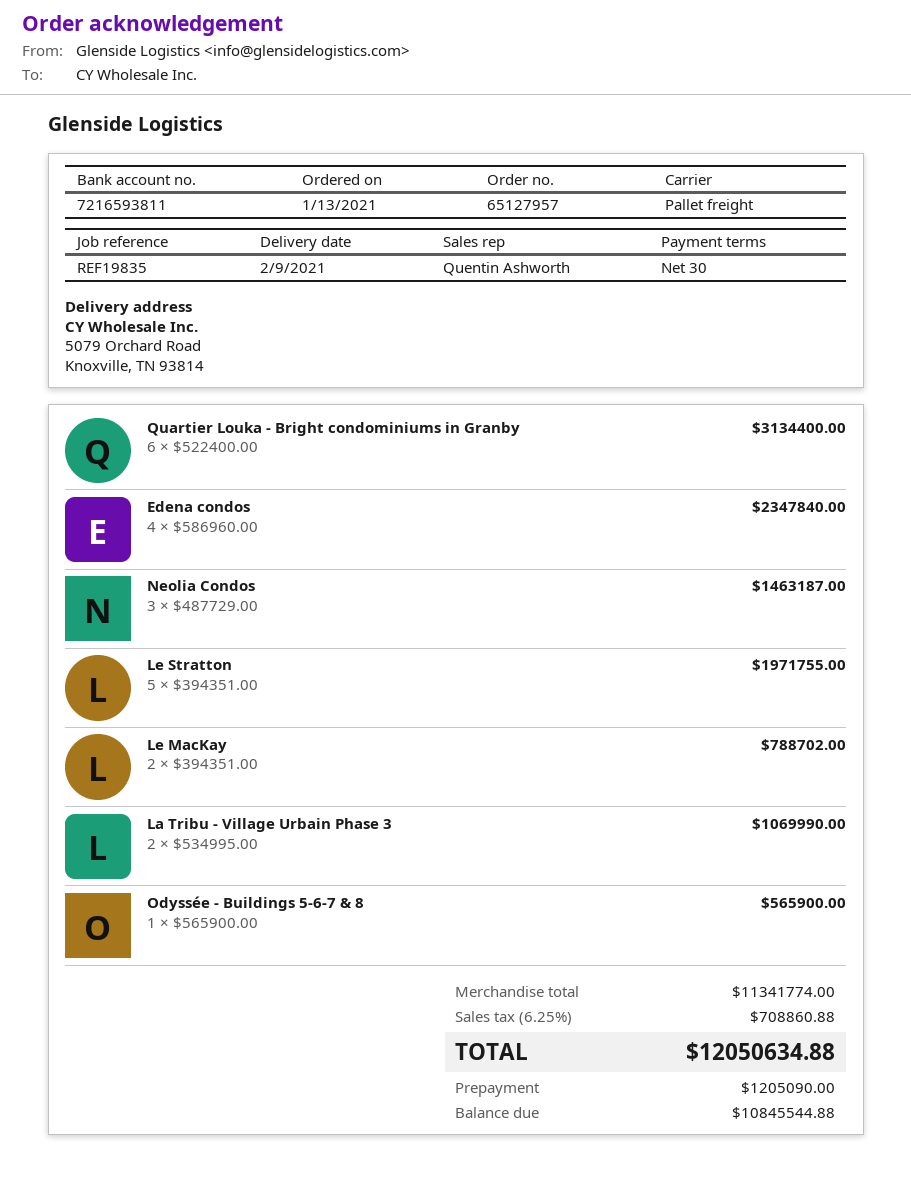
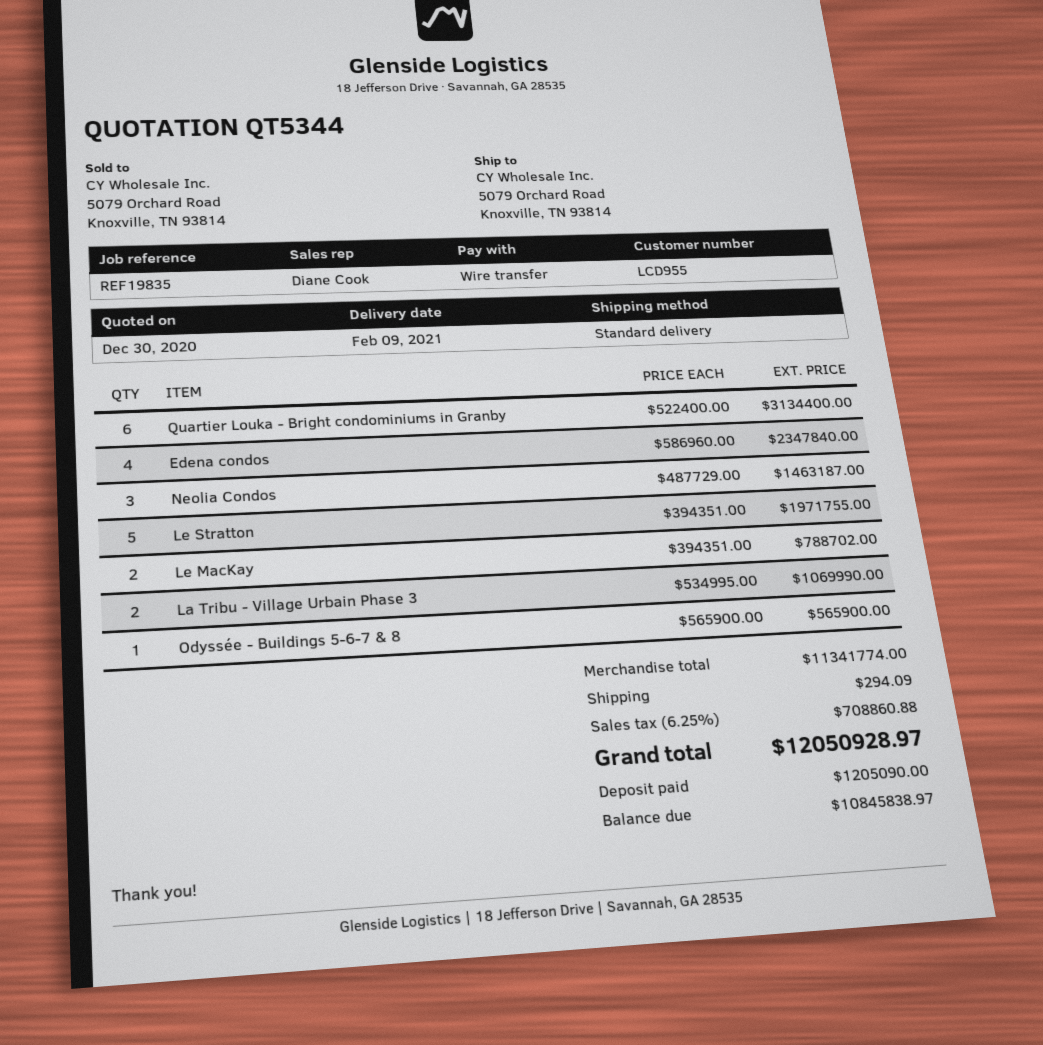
sales rep: Quentin Ashworth -> Diane Cook
shipping method: pallet freight -> standard
shipping: none -> 294.09
total: 12050634.88 -> 12050928.97
balance: 10845544.88 -> 10845838.97

